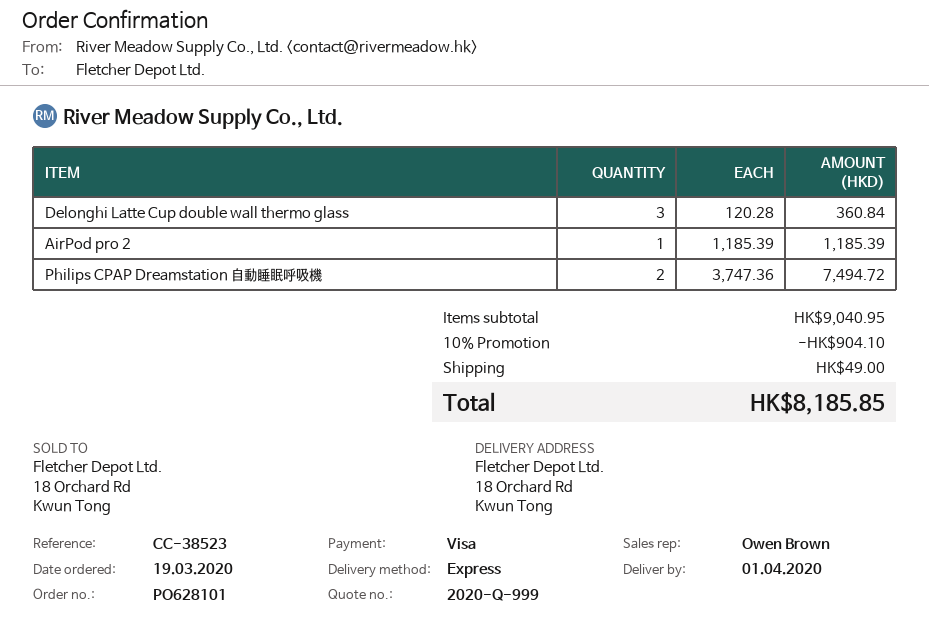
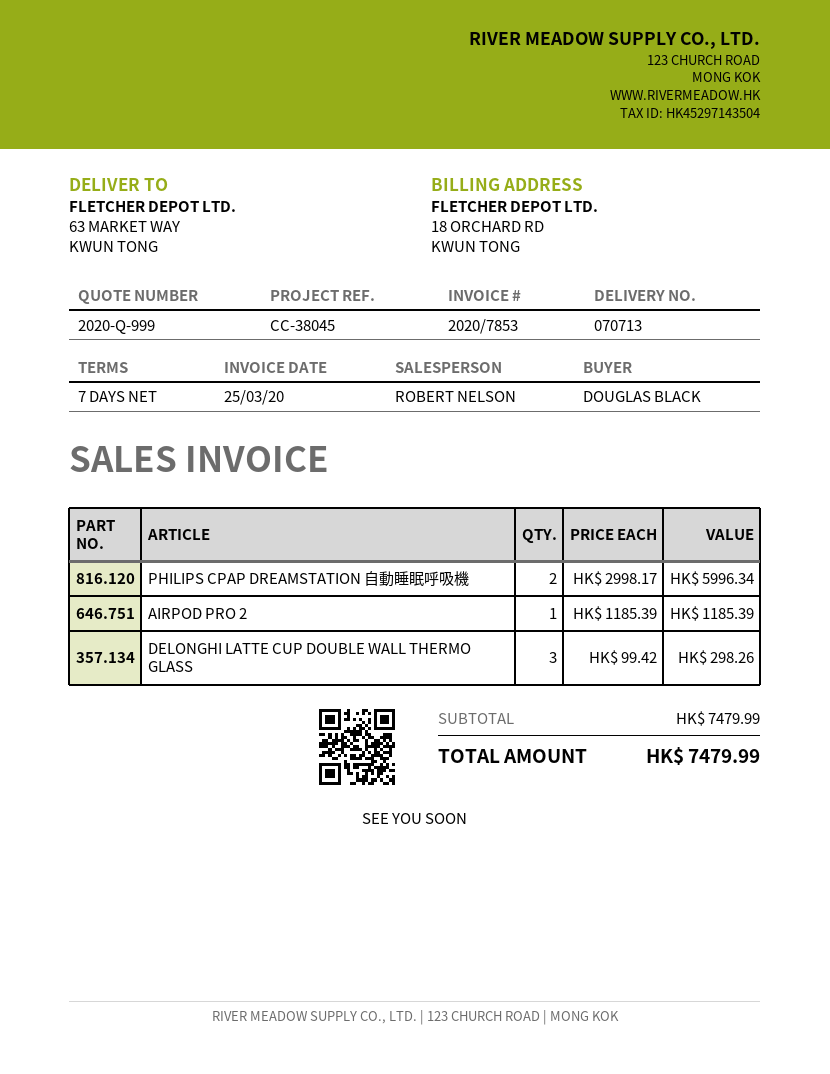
reference: CC-38523 -> CC-38045
sales rep: Owen Brown -> ROBERT NELSON
ship to: 18 Orchard Rd, Kwun Tong -> 63 MARKET WAY, KWUN TONG
Delonghi Latte Cup double wall thermo glass: 3 x 120.28 = 360.84 -> 3 x 99.42 = 298.26
Philips CPAP Dreamstation 自動睡眠呼吸機: 2 x 3747.36 = 7494.72 -> 2 x 2998.17 = 5996.34
subtotal: 9040.95 -> 7479.99
discount: 10% = 904.10 -> none
shipping: 49.00 -> none
total: 8185.85 -> 7479.99

